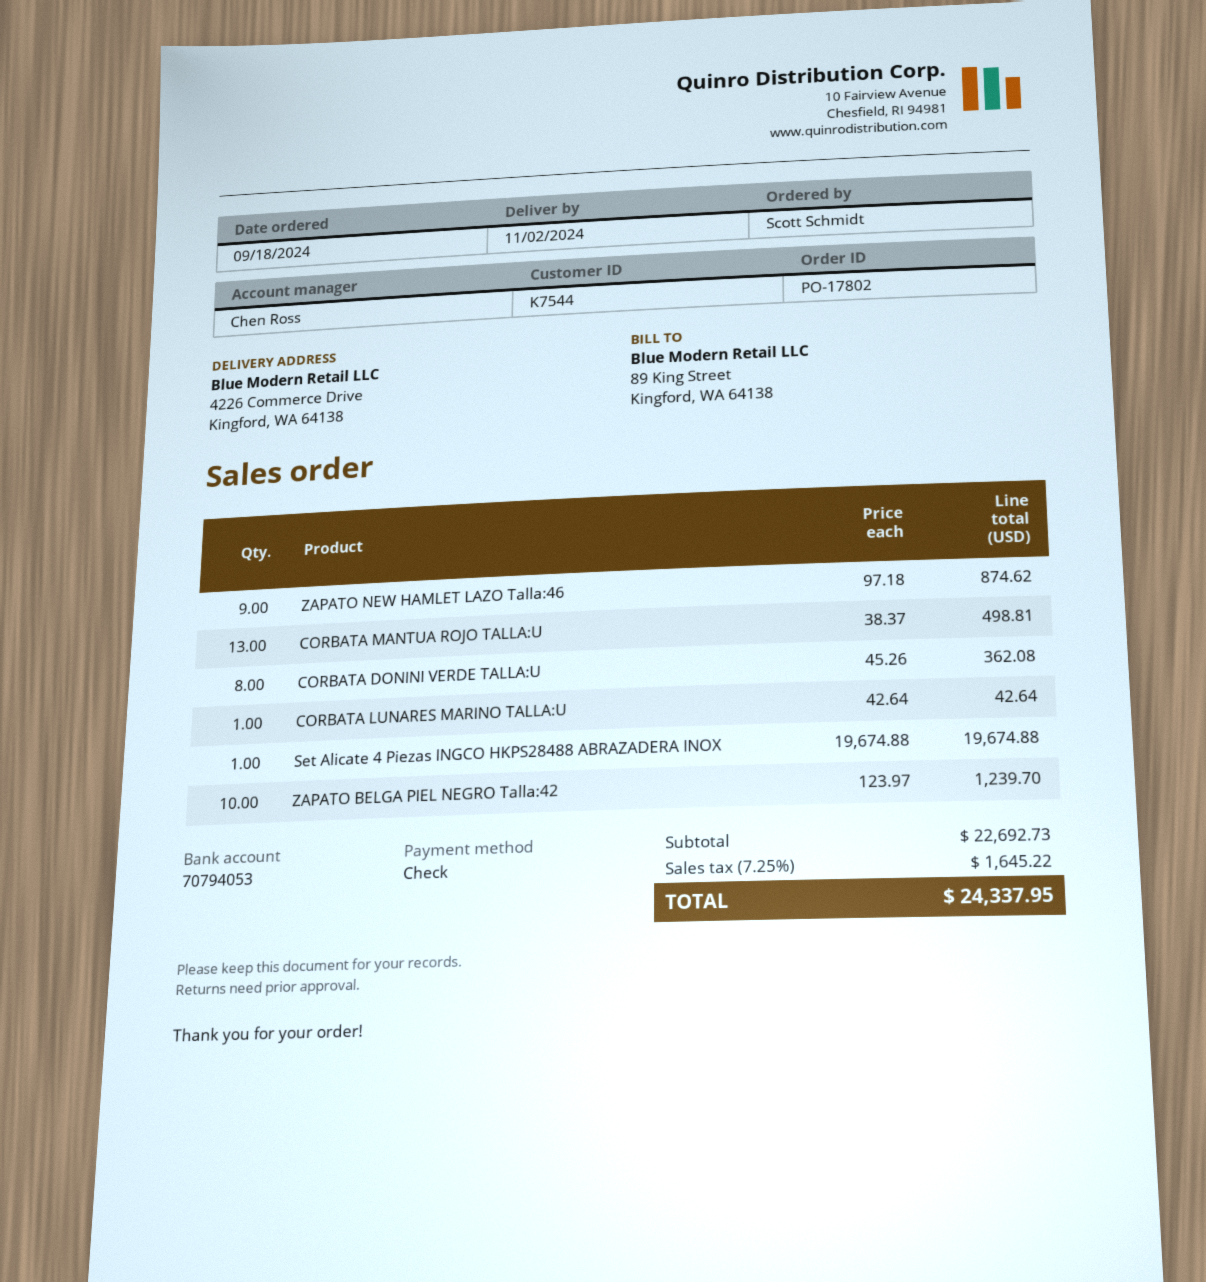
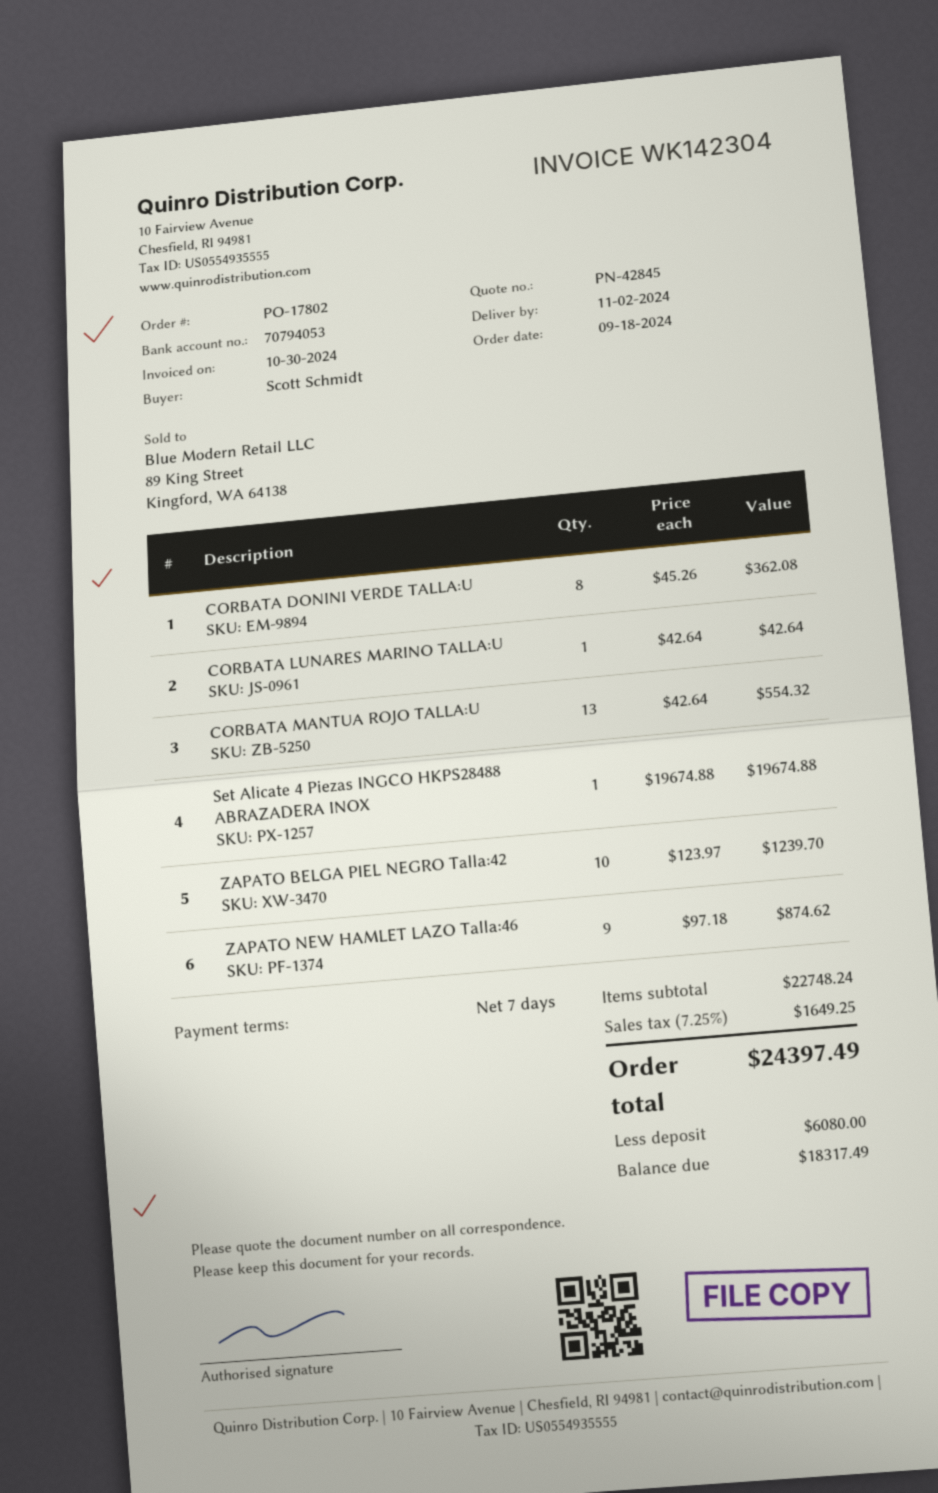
CORBATA MANTUA ROJO TALLA:U: 13 x 38.37 = 498.81 -> 13 x 42.64 = 554.32
subtotal: 22692.73 -> 22748.24
tax: 7.25% = 1645.22 -> 7.25% = 1649.25
total: 24337.95 -> 24397.49

